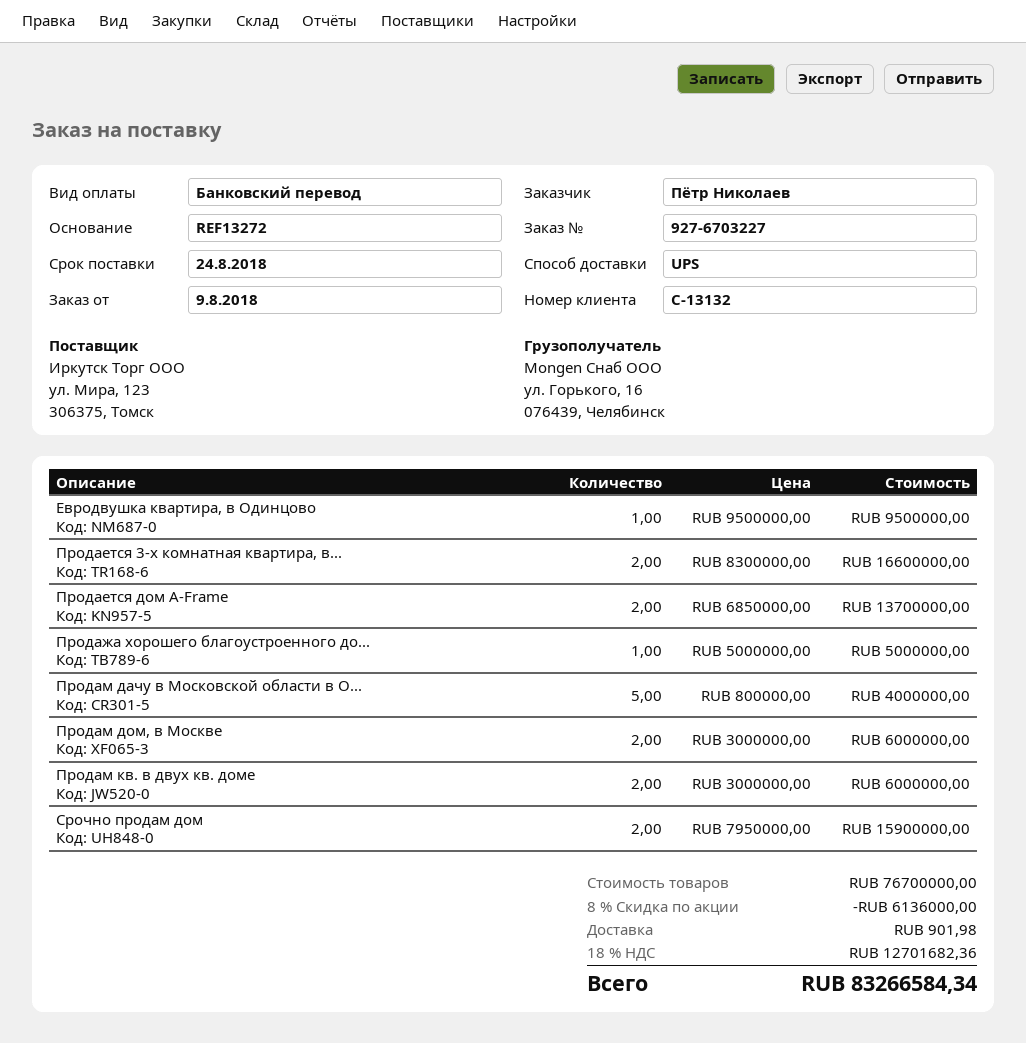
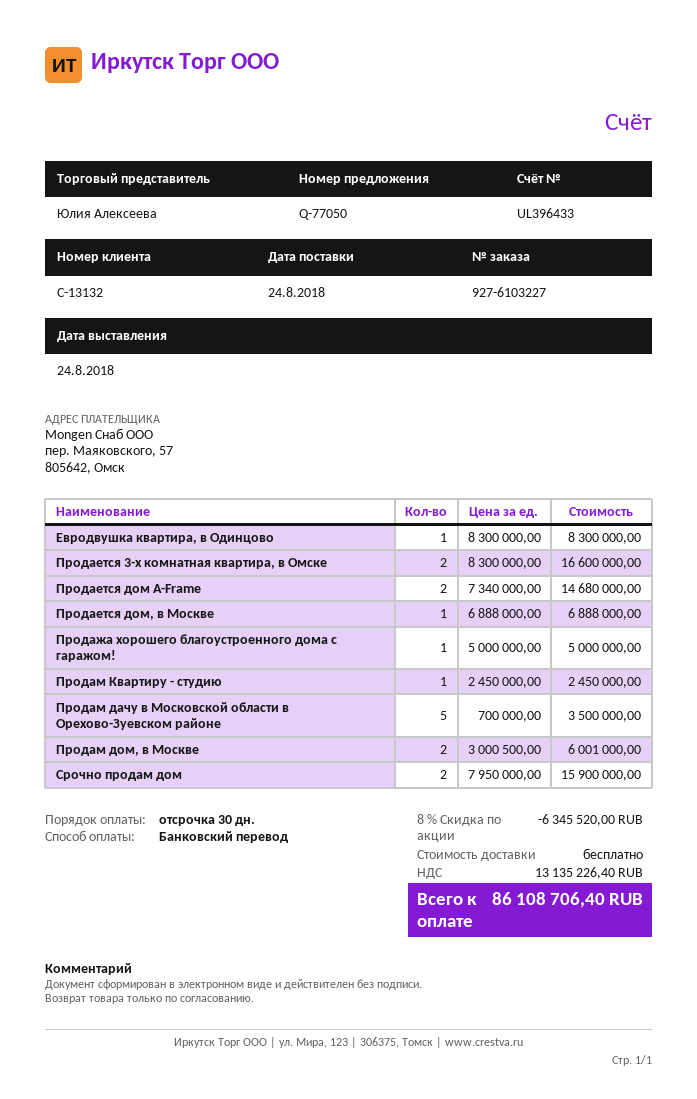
order number: 927-6703227 -> 927-6103227
Евродвушка квартира, в Одинцово: 1 x 9500000.00 = 9500000.00 -> 1 x 8300000.00 = 8300000.00
Продается дом А-Frame: 2 x 6850000.00 = 13700000.00 -> 2 x 7340000.00 = 14680000.00
Продам дачу в Московской области в О...: 5 x 800000.00 = 4000000.00 -> 5 x 700000.00 = 3500000.00
Продам дом, в Москве: 2 x 3000000.00 = 6000000.00 -> 2 x 3000500.00 = 6001000.00
Продам кв. в двух кв. доме: 2 x 3000000.00 = 6000000.00 -> none
Продается дом, в Москве: none -> 1 x 6888000.00 = 6888000.00
Продам Квартиру - студию: none -> 1 x 2450000.00 = 2450000.00
discount: 8% = 6136000.00 -> 8% = 6345520.00
shipping: 901.98 -> 0.00
tax: 12701682.36 -> 13135226.40
total: 83266584.34 -> 86108706.40

